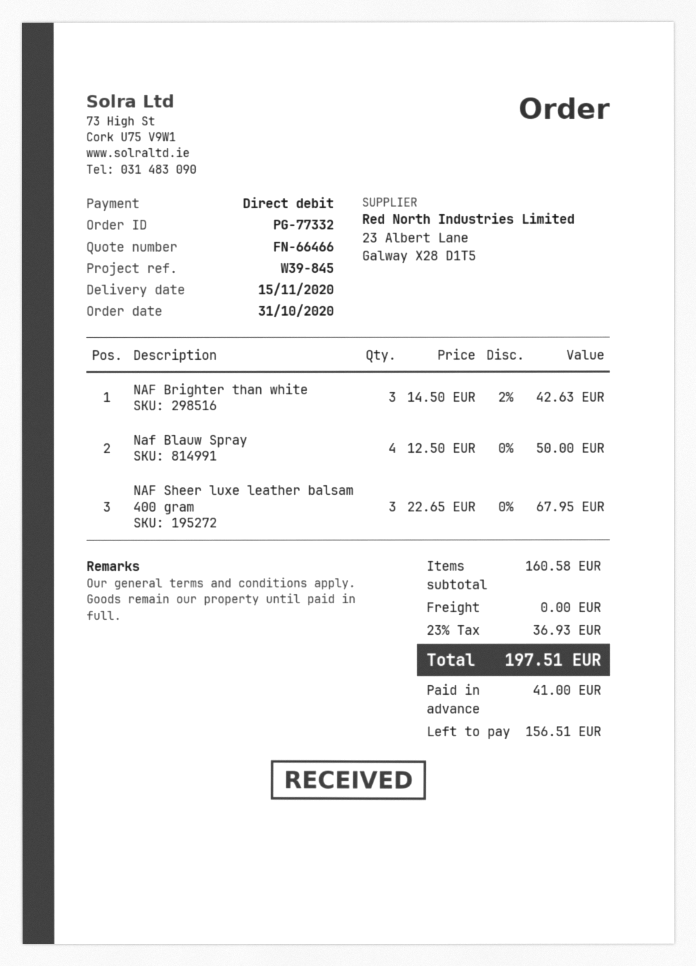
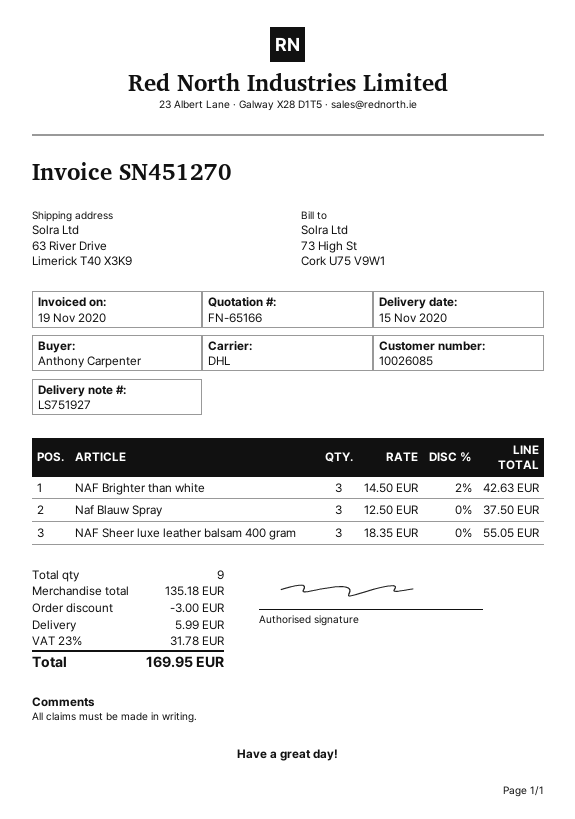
quote number: FN-66466 -> FN-65166
Naf Blauw Spray: 4 x 12.50 = 50.00 -> 3 x 12.50 = 37.50
NAF Sheer luxe leather balsam 400 gram: 3 x 22.65 = 67.95 -> 3 x 18.35 = 55.05
subtotal: 160.58 -> 135.18
discount: none -> 3.00
shipping: 0.00 -> 5.99
tax: 23% = 36.93 -> 23% = 31.78
total: 197.51 -> 169.95

